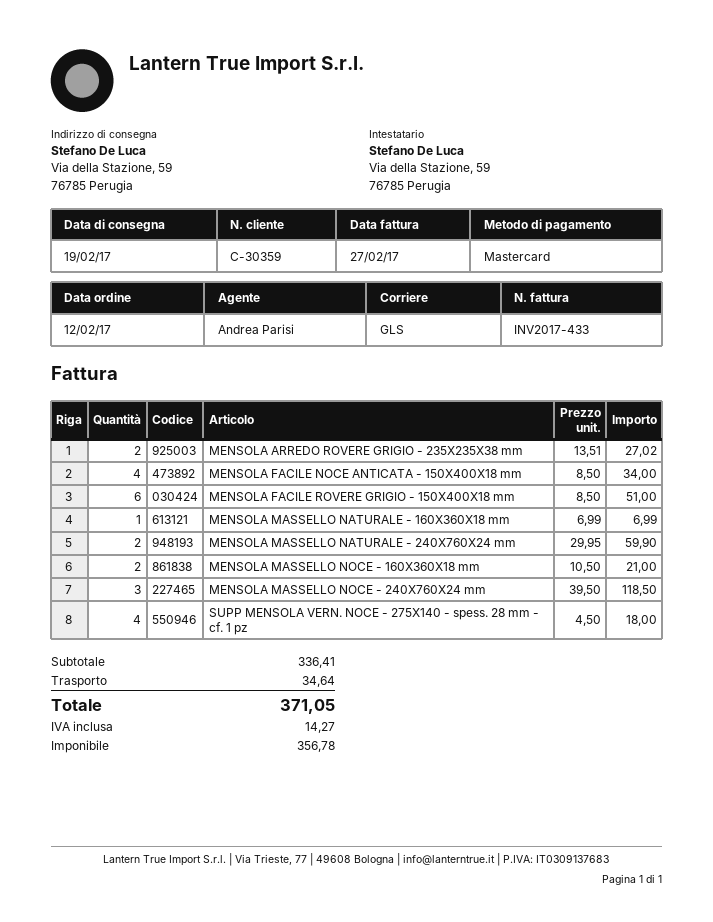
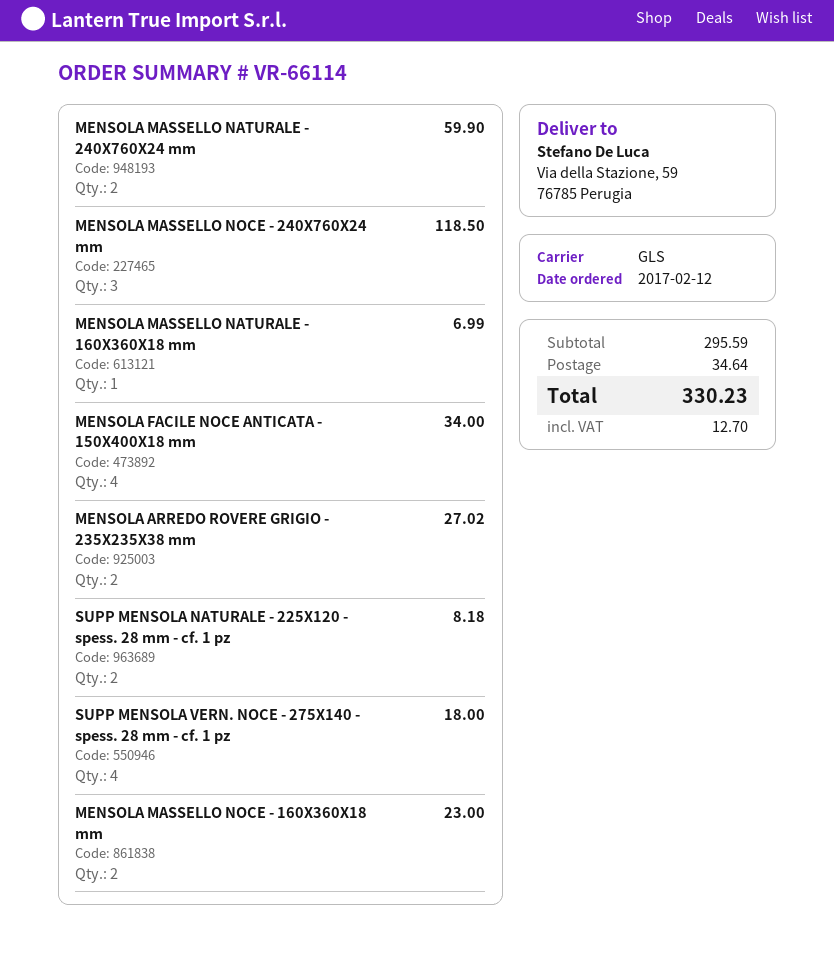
MENSOLA FACILE ROVERE GRIGIO - 150X400X18 mm: 6 for 51.00 -> none
MENSOLA MASSELLO NOCE - 160X360X18 mm: 2 for 21.00 -> 2 for 23.00
SUPP MENSOLA NATURALE - 225X120 - spess. 28 mm - cf. 1 pz: none -> 2 for 8.18
subtotal: 336.41 -> 295.59
tax: 14.27 -> 12.70
total: 371.05 -> 330.23

